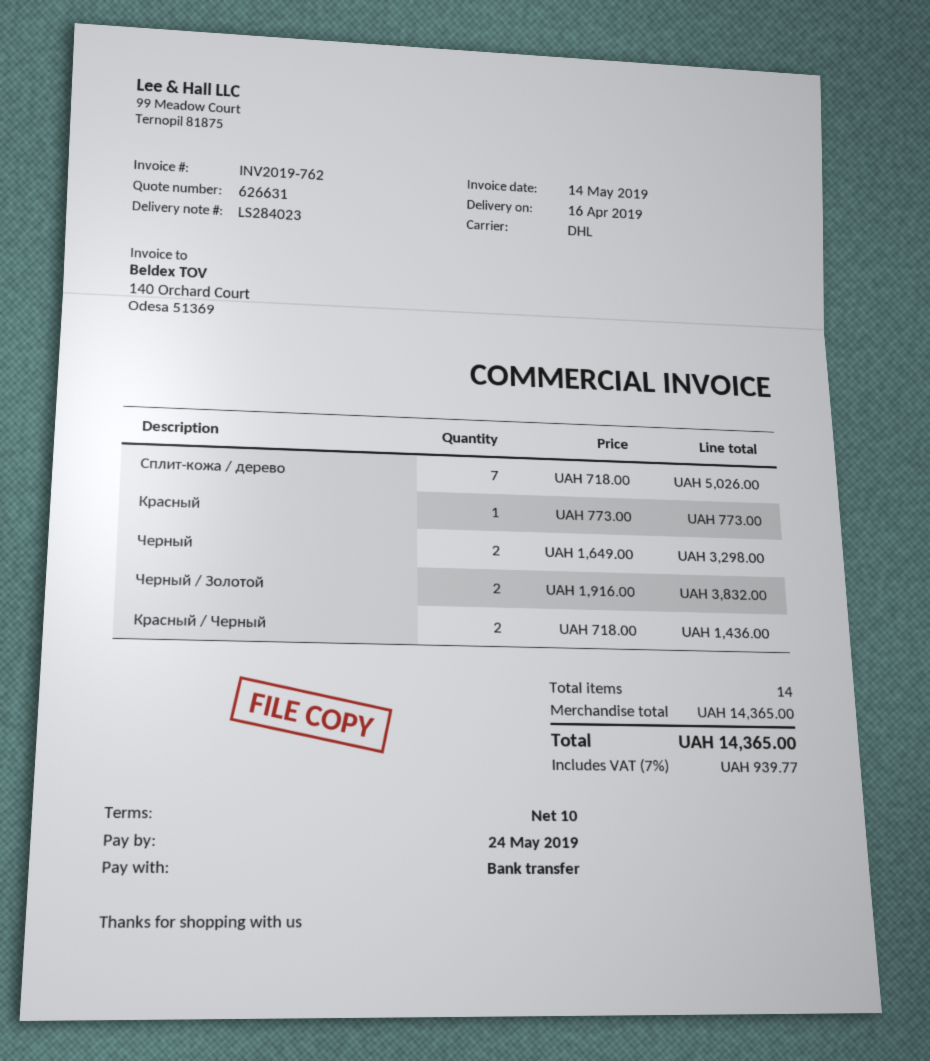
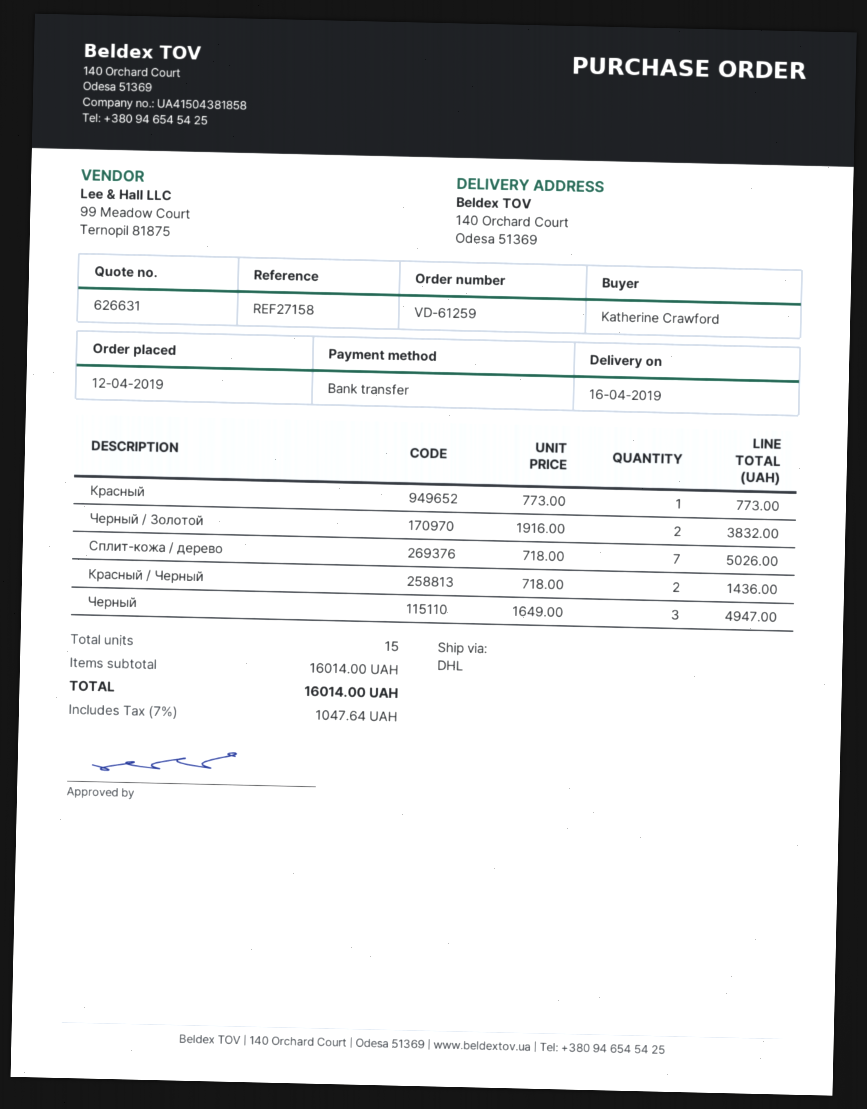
Черный: 2 x 1649.00 = 3298.00 -> 3 x 1649.00 = 4947.00
total quantity: 14 -> 15
subtotal: 14365.00 -> 16014.00
tax: 7% = 939.77 -> 7% = 1047.64
total: 14365.00 -> 16014.00

